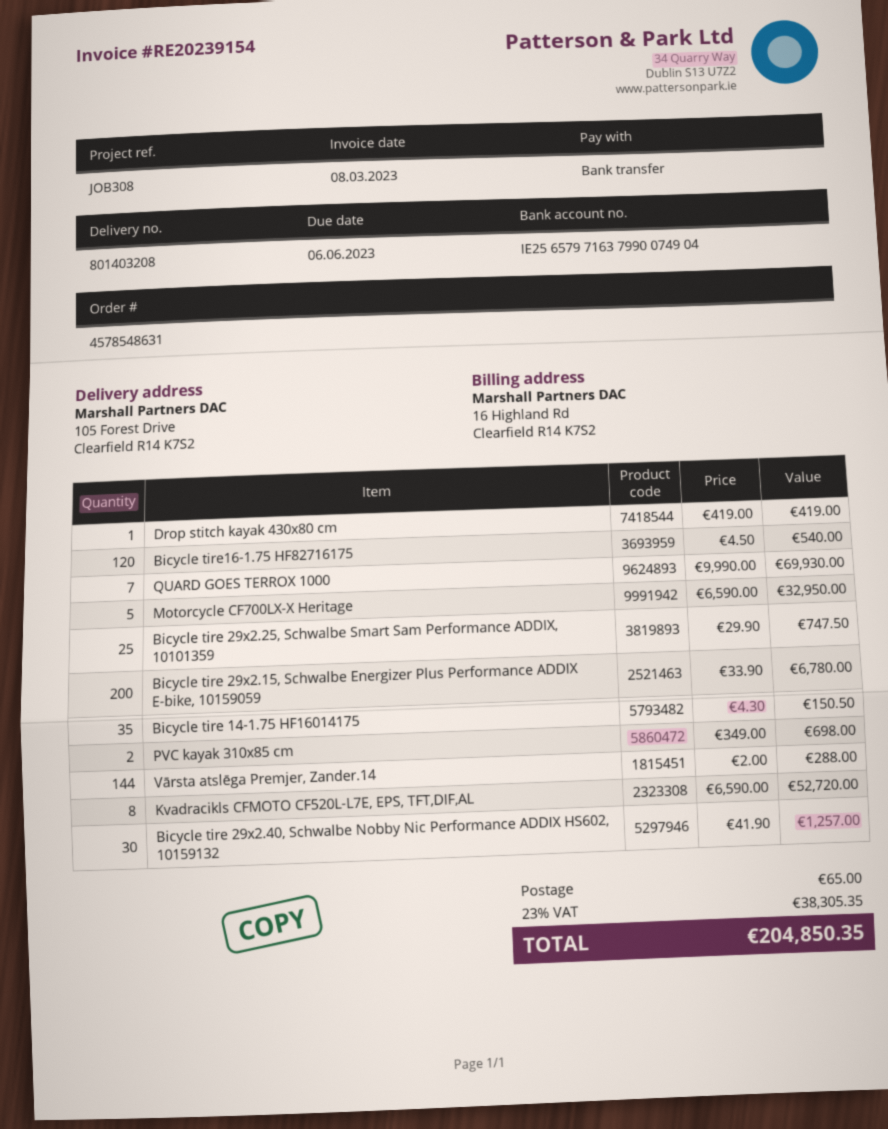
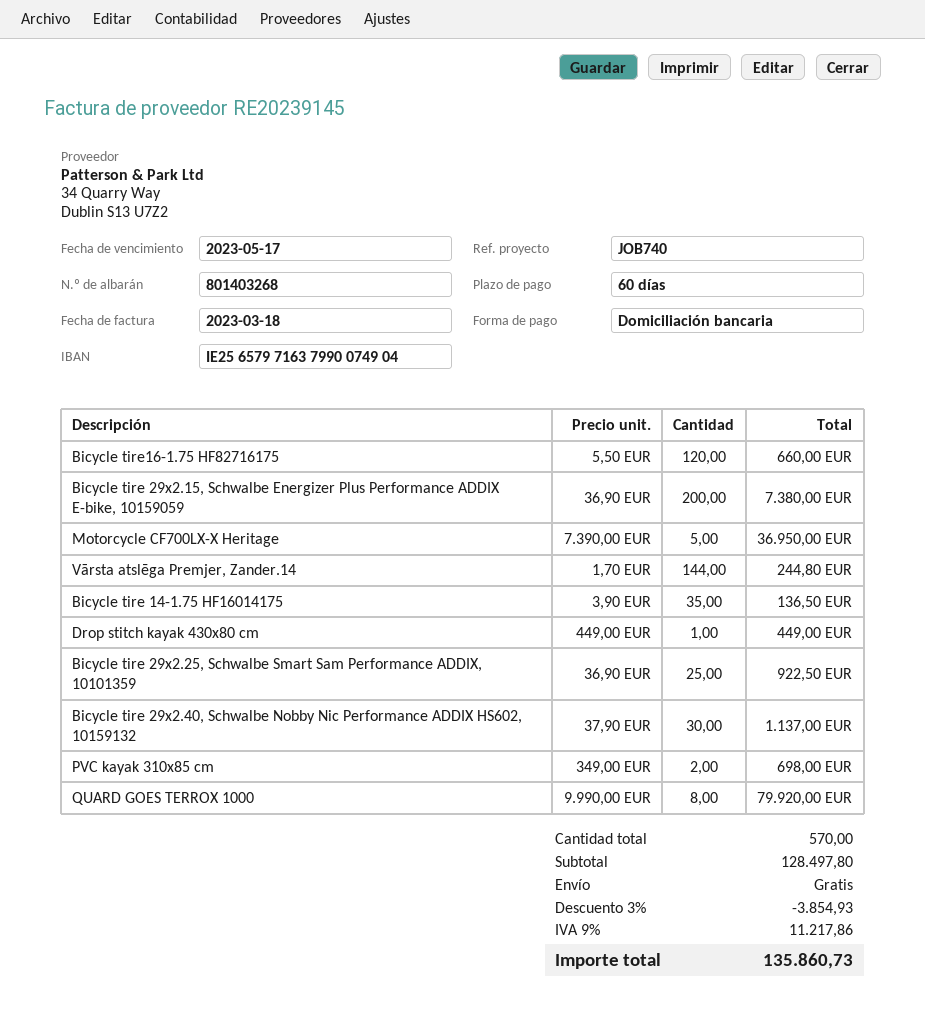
delivery note number: 801403208 -> 801403268
invoice number: RE20239154 -> RE20239145
invoice date: 2023-03-08 -> 2023-03-18
due date: 2023-06-06 -> 2023-05-17
reference: JOB308 -> JOB740
payment method: bank transfer -> direct debit
Drop stitch kayak 430x80 cm: 1 x 419.00 = 419.00 -> 1 x 449.00 = 449.00
Bicycle tire16-1.75 HF82716175: 120 x 4.50 = 540.00 -> 120 x 5.50 = 660.00
QUARD GOES TERROX 1000: 7 x 9990.00 = 69930.00 -> 8 x 9990.00 = 79920.00
Motorcycle CF700LX-X Heritage: 5 x 6590.00 = 32950.00 -> 5 x 7390.00 = 36950.00
Bicycle tire 29x2.25, Schwalbe Smart Sam Performance ADDIX, 10101359: 25 x 29.90 = 747.50 -> 25 x 36.90 = 922.50
Bicycle tire 29x2.15, Schwalbe Energizer Plus Performance ADDIX E-bike, 10159059: 200 x 33.90 = 6780.00 -> 200 x 36.90 = 7380.00
Bicycle tire 14-1.75 HF16014175: 35 x 4.30 = 150.50 -> 35 x 3.90 = 136.50
Vārsta atslēga Premjer, Zander.14: 144 x 2.00 = 288.00 -> 144 x 1.70 = 244.80
Kvadracikls CFMOTO CF520L-L7E, EPS, TFT,DIF,AL: 8 x 6590.00 = 52720.00 -> none
Bicycle tire 29x2.40, Schwalbe Nobby Nic Performance ADDIX HS602, 10159132: 30 x 41.90 = 1257.00 -> 30 x 37.90 = 1137.00
discount: none -> 3% = 3854.93
shipping: 65.00 -> 0.00
tax: 23% = 38305.35 -> 9% = 11217.86
total: 204850.35 -> 135860.73

